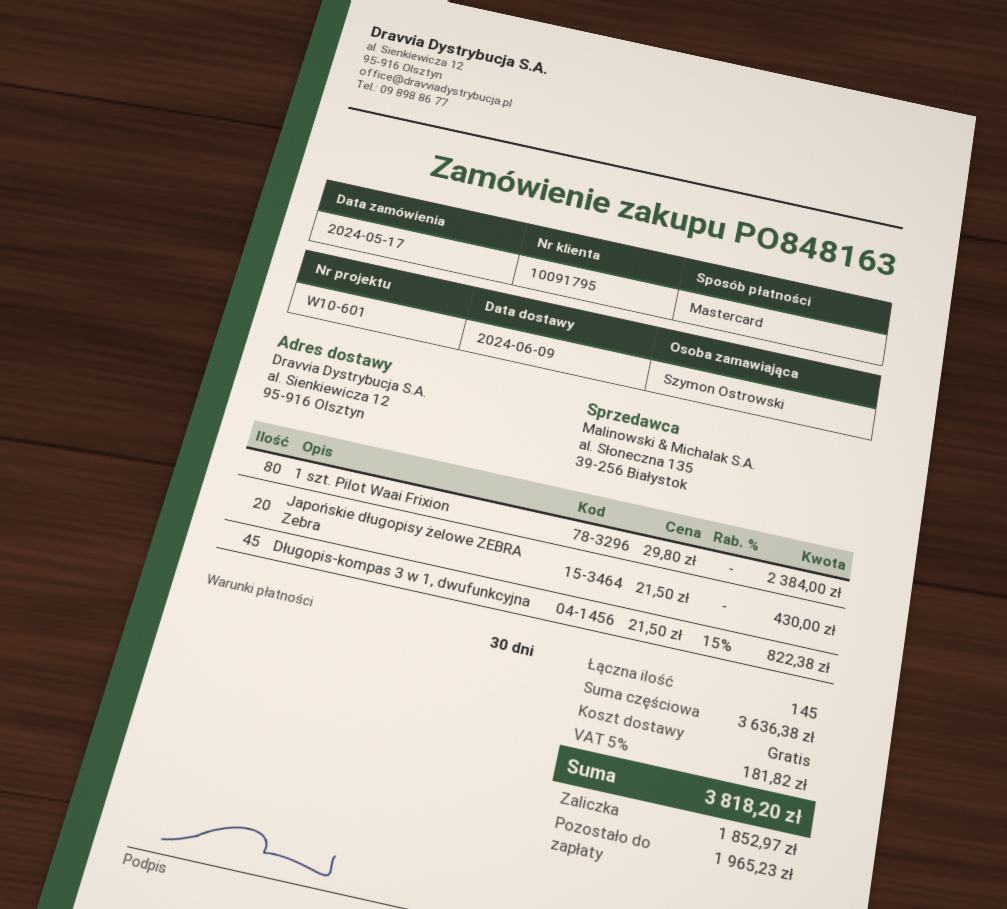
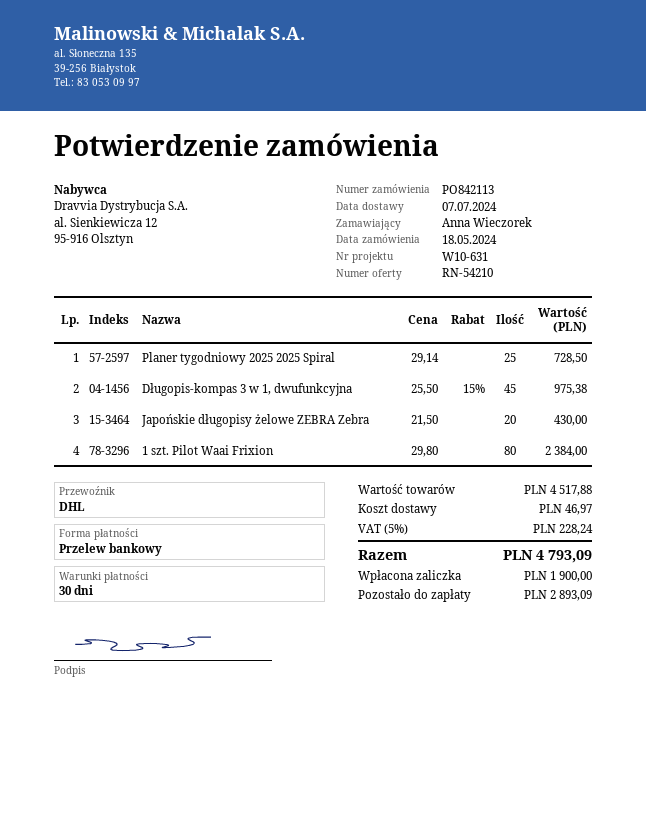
order number: PO848163 -> PO842113
order date: 2024-05-17 -> 2024-05-18
delivery date: 2024-06-09 -> 2024-07-07
reference: W10-601 -> W10-631
ordered by: Szymon Ostrowski -> Anna Wieczorek
payment method: Mastercard -> bank transfer
Długopis-kompas 3 w 1, dwufunkcyjna: 45 x 21.50 - 15% = 822.38 -> 45 x 25.50 - 15% = 975.38
Planer tygodniowy 2025 2025 Spiral: none -> 25 x 29.14 = 728.50
subtotal: 3636.38 -> 4517.88
shipping: 0.00 -> 46.97
tax: 5% = 181.82 -> 5% = 228.24
total: 3818.20 -> 4793.09
deposit: 1852.97 -> 1900.00
balance: 1965.23 -> 2893.09

